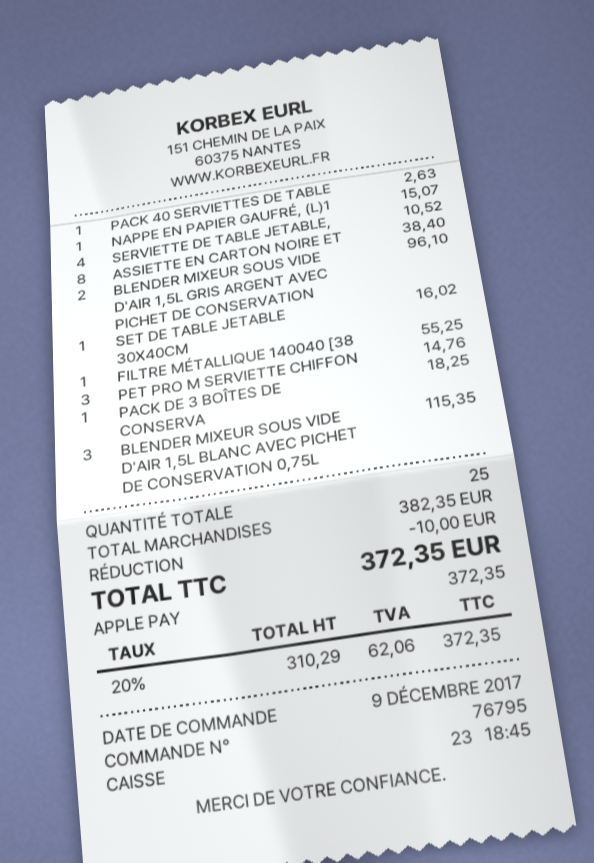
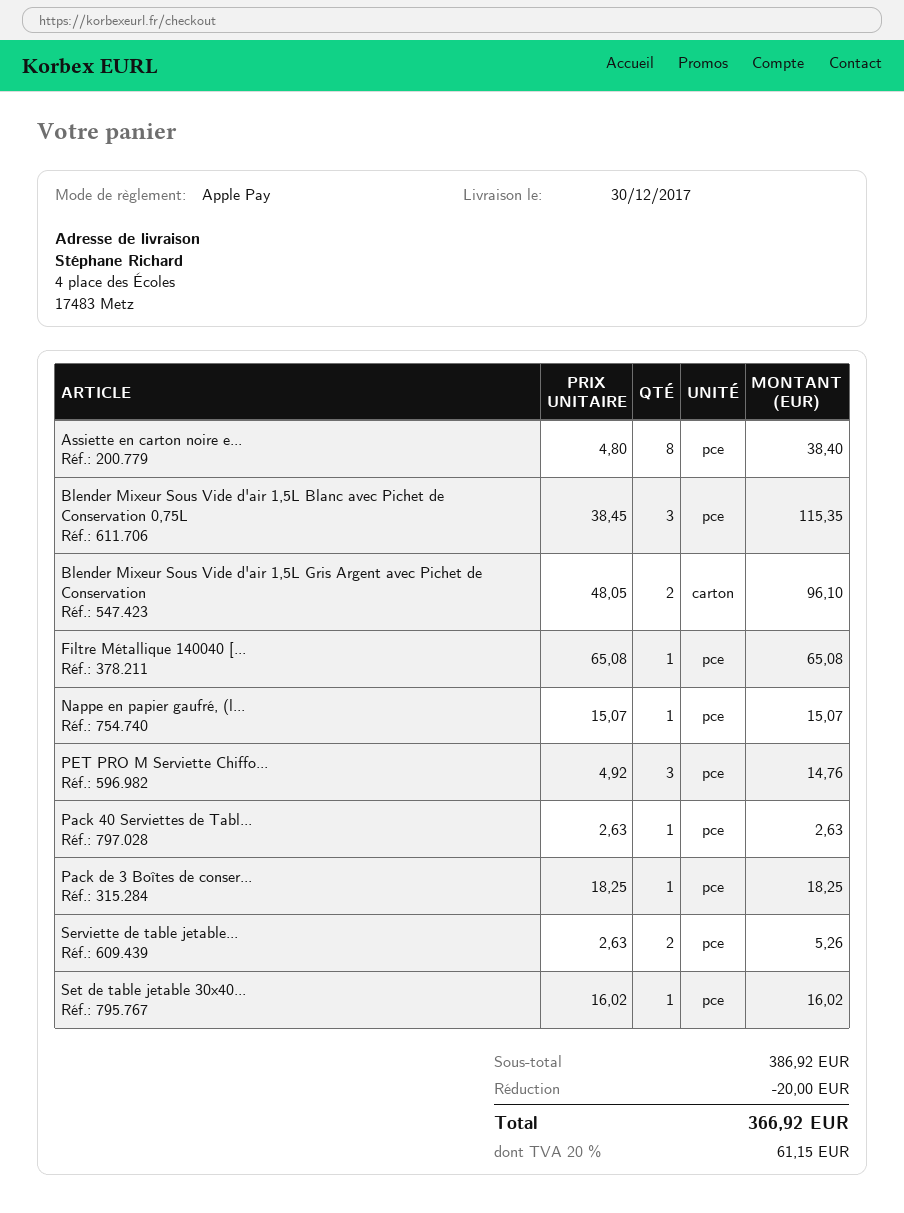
SERVIETTE DE TABLE JETABLE,: 4 for 10.52 -> 2 for 5.26
FILTRE MÉTALLIQUE 140040 [38: 1 for 55.25 -> 1 for 65.08
subtotal: 382.35 -> 386.92
discount: 10.00 -> 20.00
tax: 20% = 62.06 -> 20% = 61.15
total: 372.35 -> 366.92

